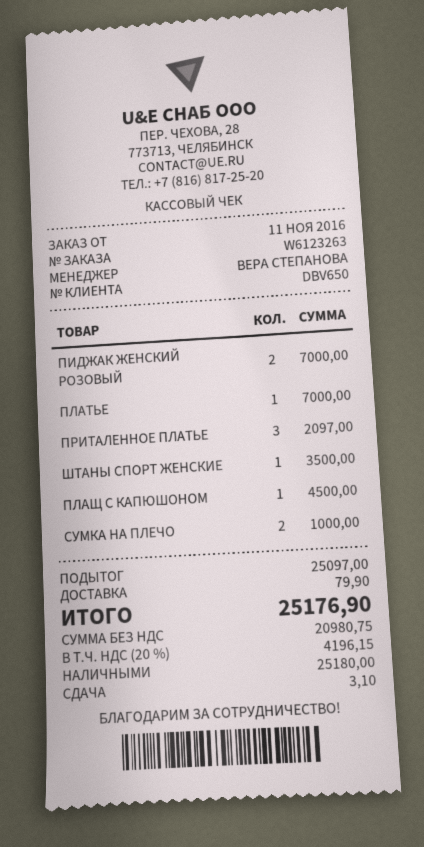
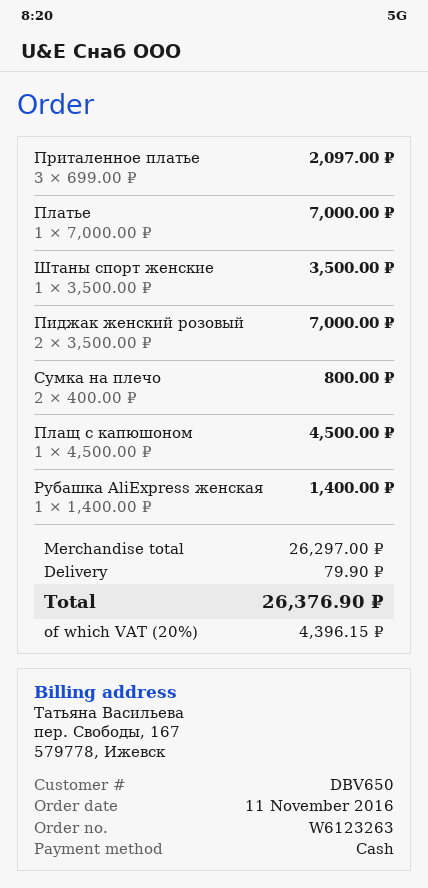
СУМКА НА ПЛЕЧО: 2 for 1000.00 -> 2 for 800.00
Рубашка AliExpress женская: none -> 1 for 1400.00
subtotal: 25097.00 -> 26297.00
tax: 20% = 4196.15 -> 20% = 4396.15
total: 25176.90 -> 26376.90

